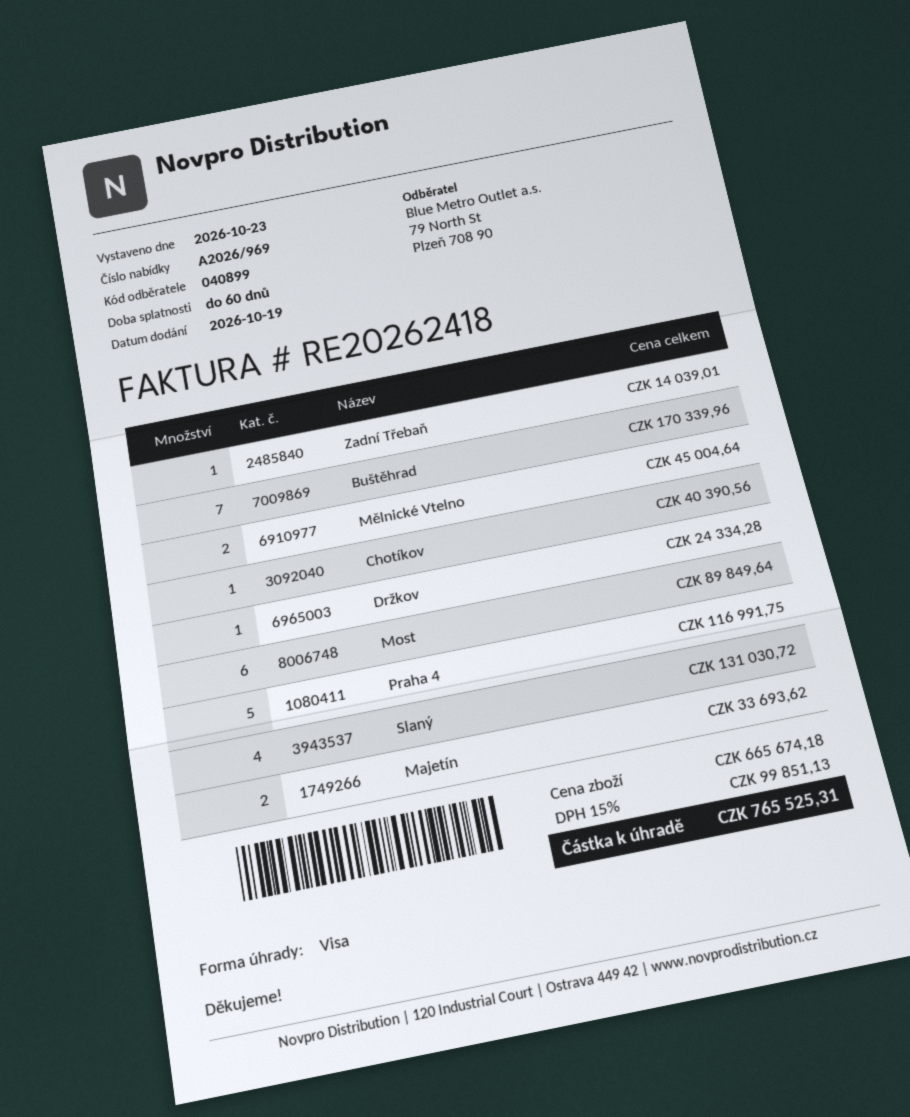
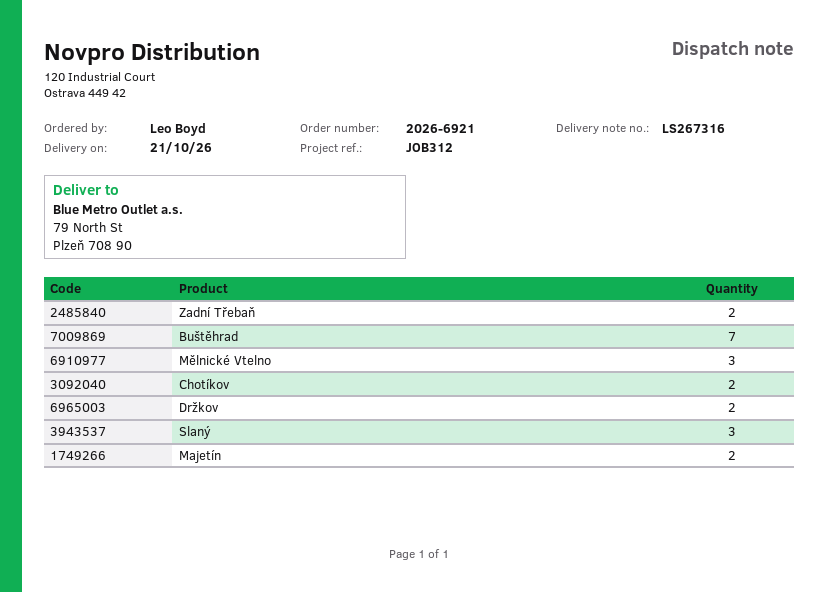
delivery date: 2026-10-19 -> 2026-10-21
Zadní Třebaň: 1 -> 2
Mělnické Vtelno: 2 -> 3
Chotíkov: 1 -> 2
Držkov: 1 -> 2
Most: 6 -> none
Praha 4: 5 -> none
Slaný: 4 -> 3

